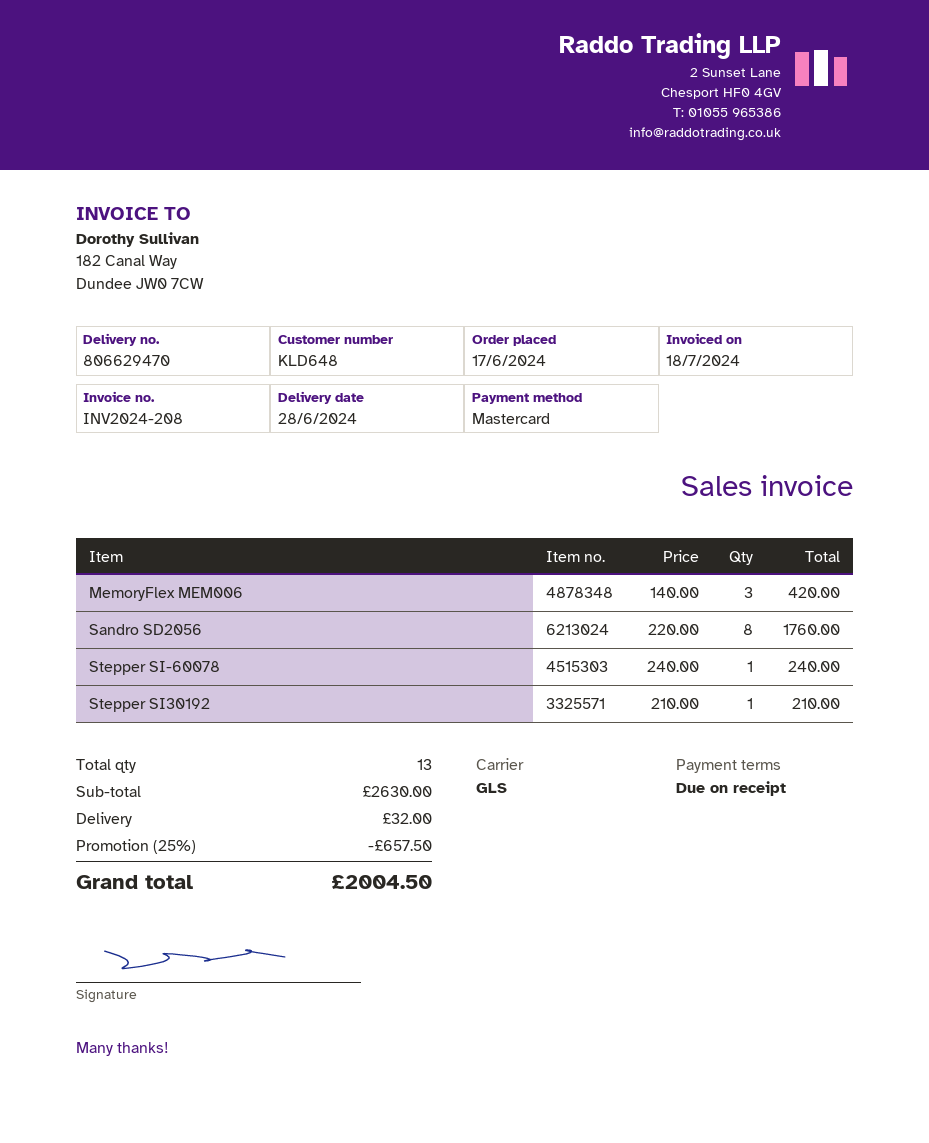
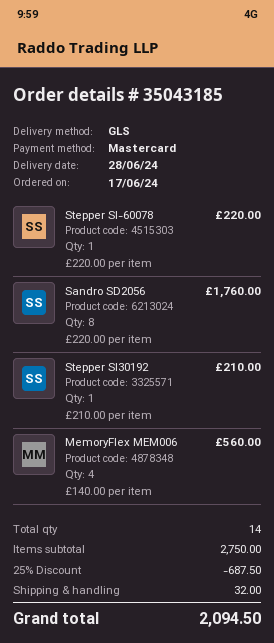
MemoryFlex MEM006: 3 x 140.00 = 420.00 -> 4 x 140.00 = 560.00
Stepper SI-60078: 1 x 240.00 = 240.00 -> 1 x 220.00 = 220.00
total quantity: 13 -> 14
subtotal: 2630.00 -> 2750.00
discount: 25% = 657.50 -> 25% = 687.50
total: 2004.50 -> 2094.50

